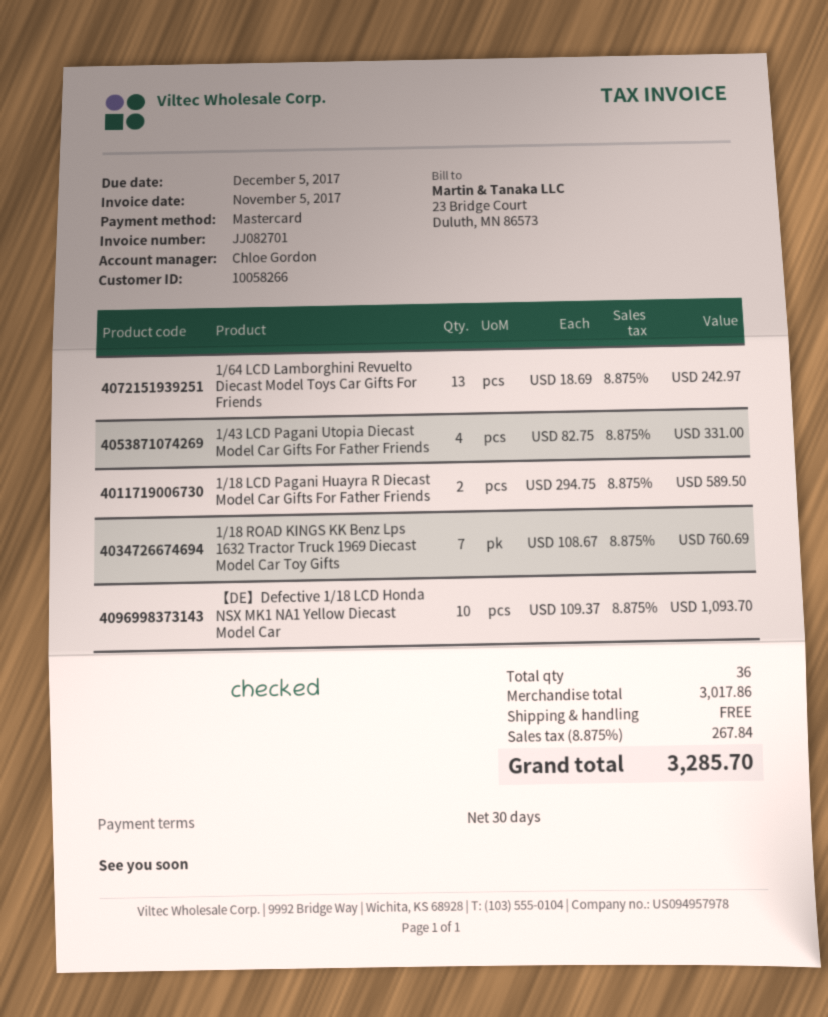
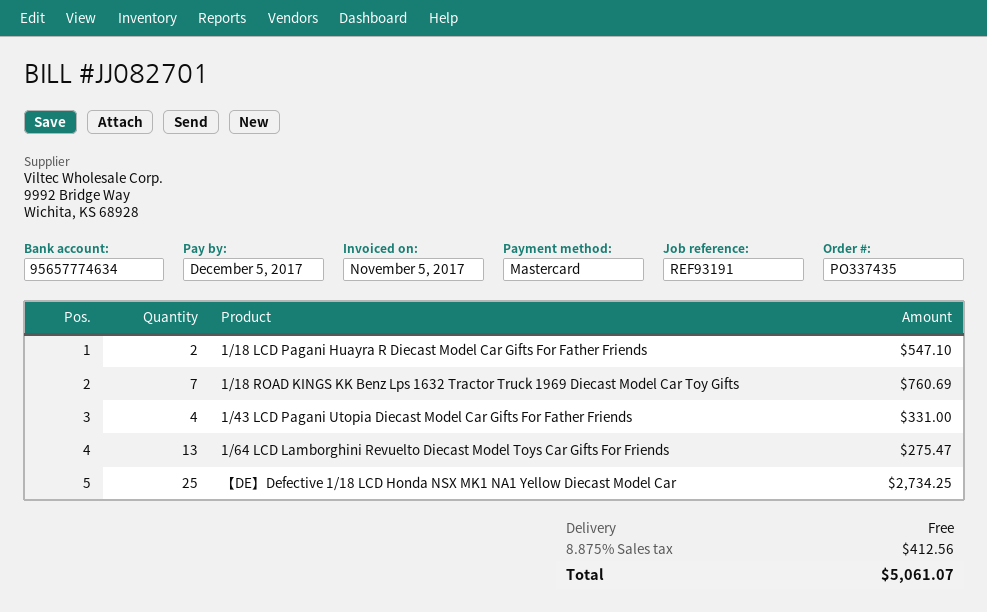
1/64 LCD Lamborghini Revuelto Diecast Model Toys Car Gifts For Friends: 13 for 242.97 -> 13 for 275.47
1/18 LCD Pagani Huayra R Diecast Model Car Gifts For Father Friends: 2 for 589.50 -> 2 for 547.10
【DE】Defective 1/18 LCD Honda NSX MK1 NA1 Yellow Diecast Model Car: 10 for 1093.70 -> 25 for 2734.25
tax: 8.875% = 267.84 -> 8.875% = 412.56
total: 3285.70 -> 5061.07

